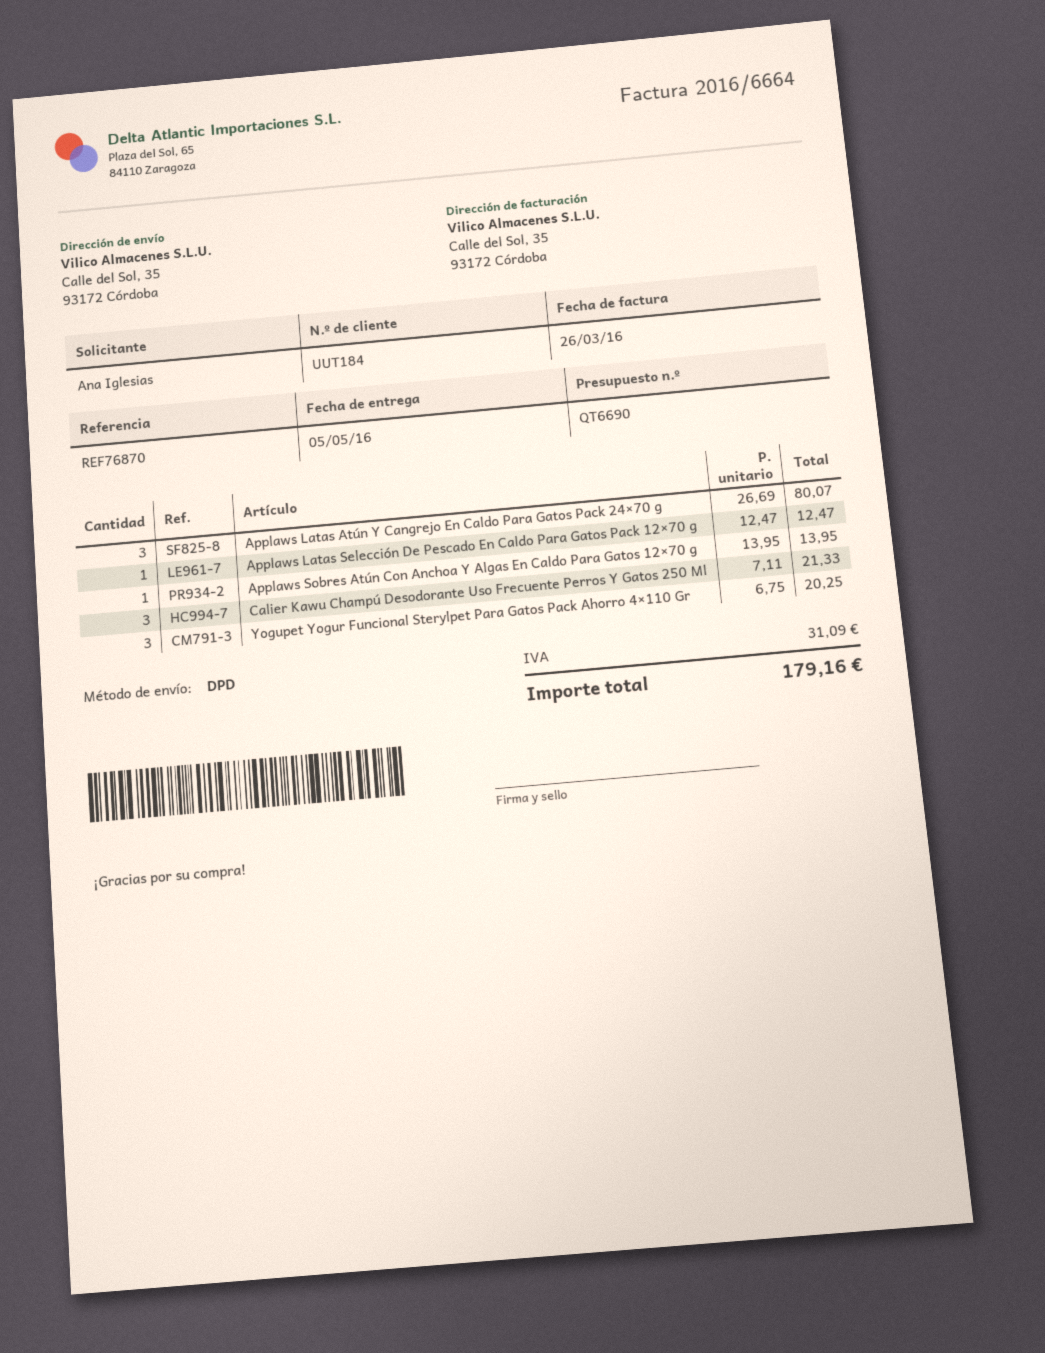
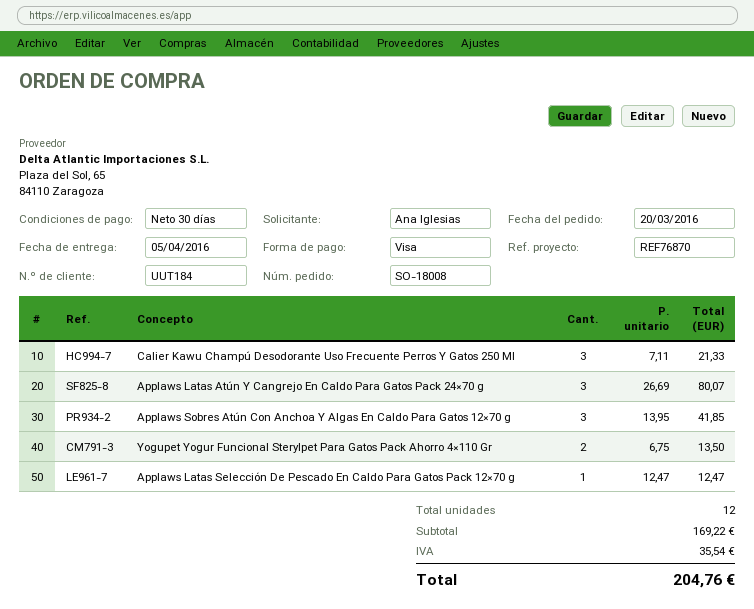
delivery date: 2016-05-05 -> 2016-04-05
Applaws Sobres Atún Con Anchoa Y Algas En Caldo Para Gatos 12×70 g: 1 x 13.95 = 13.95 -> 3 x 13.95 = 41.85
Yogupet Yogur Funcional Sterylpet Para Gatos Pack Ahorro 4×110 Gr: 3 x 6.75 = 20.25 -> 2 x 6.75 = 13.50
tax: 31.09 -> 35.54
total: 179.16 -> 204.76

